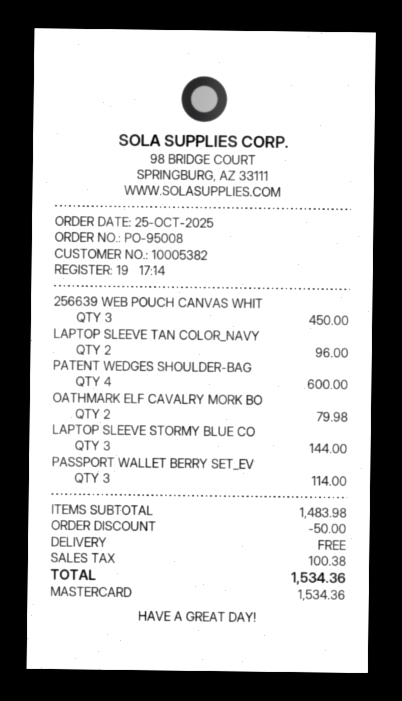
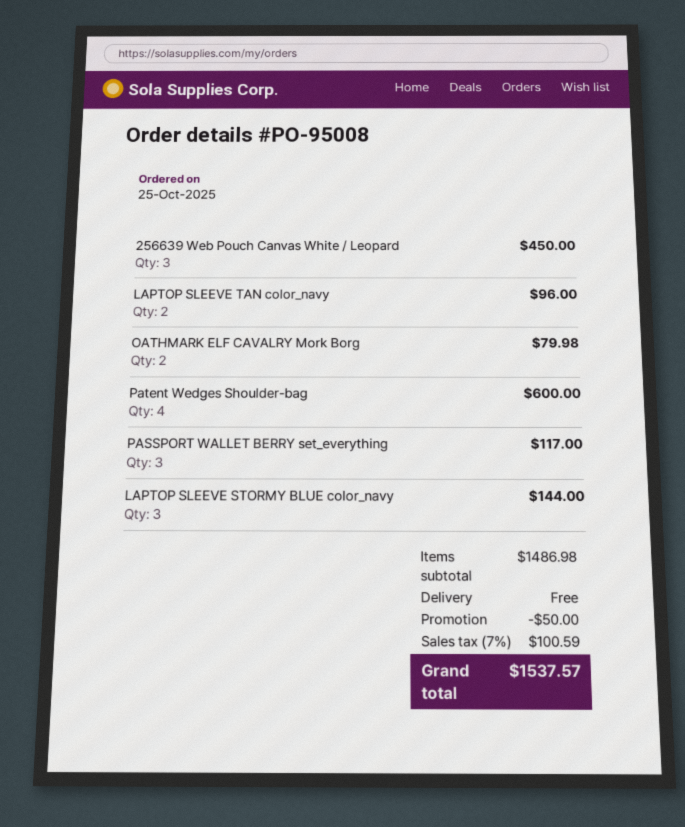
PASSPORT WALLET BERRY SET_EV: 3 for 114.00 -> 3 for 117.00
subtotal: 1483.98 -> 1486.98
tax: 100.38 -> 100.59
total: 1534.36 -> 1537.57

